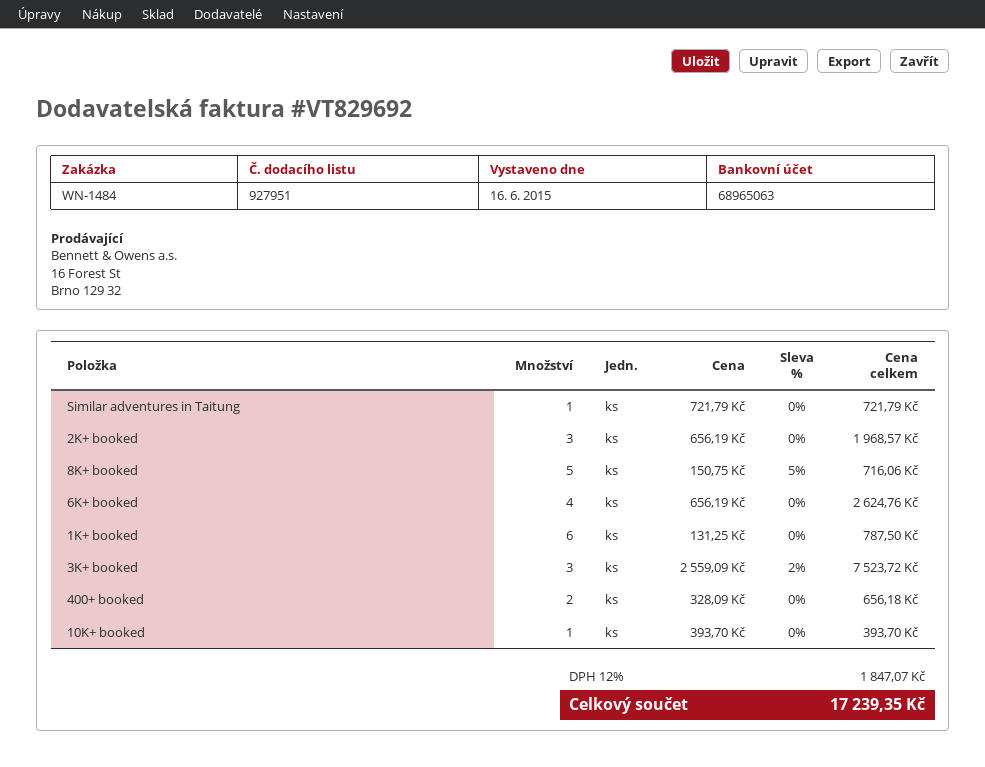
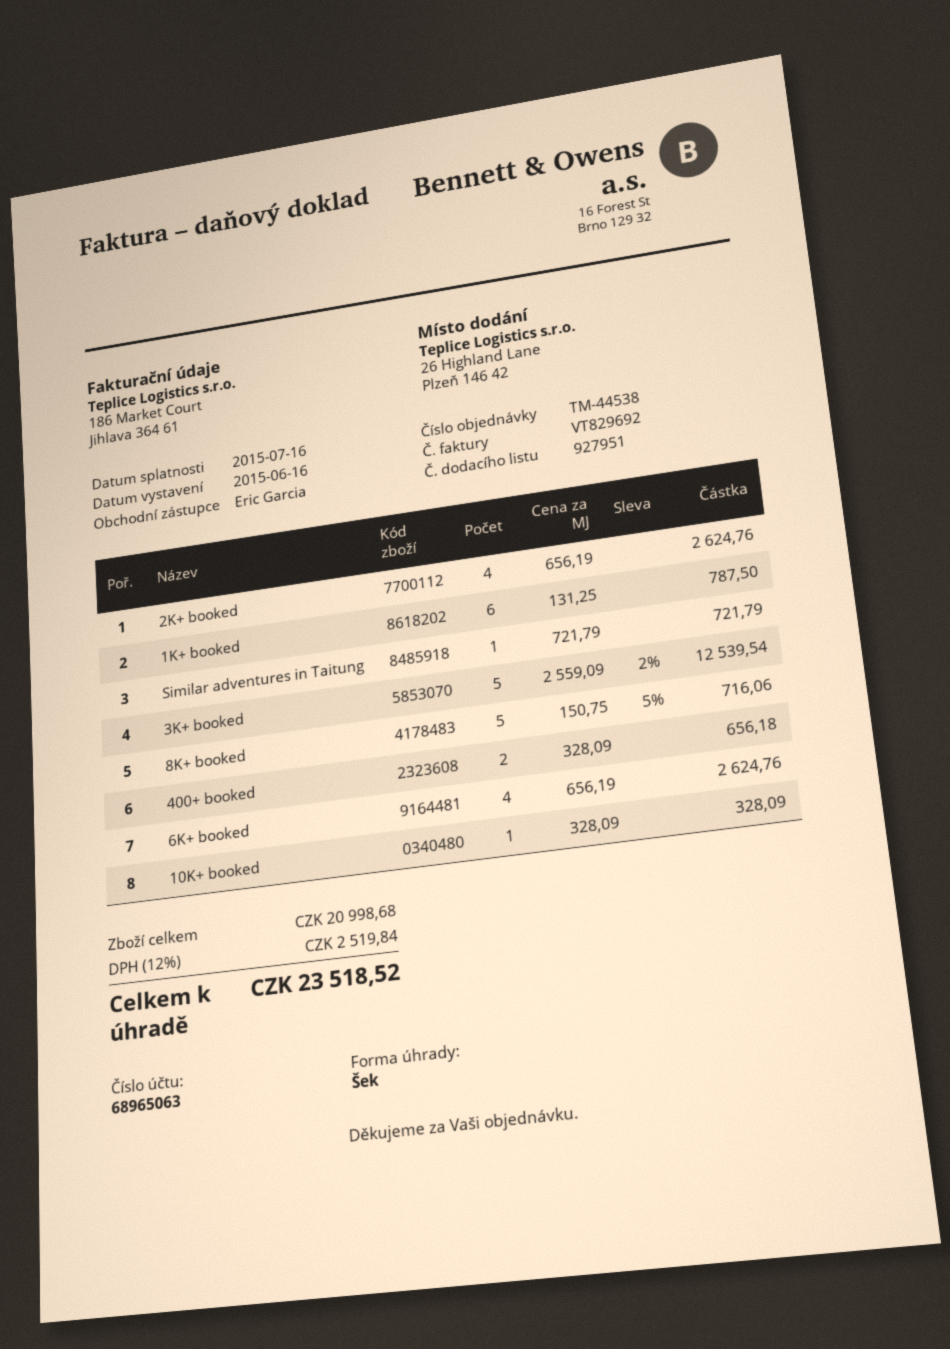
2K+ booked: 3 x 656.19 = 1968.57 -> 4 x 656.19 = 2624.76
3K+ booked: 3 x 2559.09 - 2% = 7523.72 -> 5 x 2559.09 - 2% = 12539.54
10K+ booked: 1 x 393.70 = 393.70 -> 1 x 328.09 = 328.09
tax: 12% = 1847.07 -> 12% = 2519.84
total: 17239.35 -> 23518.52

